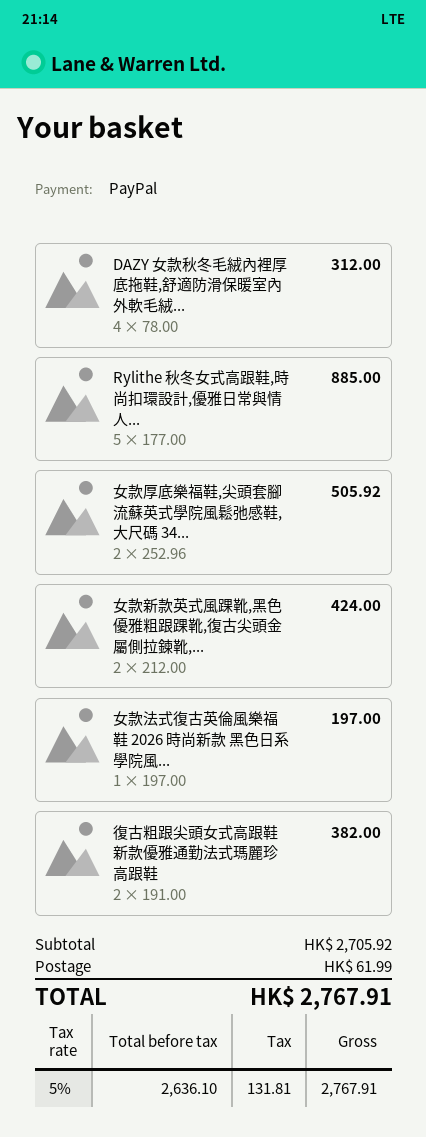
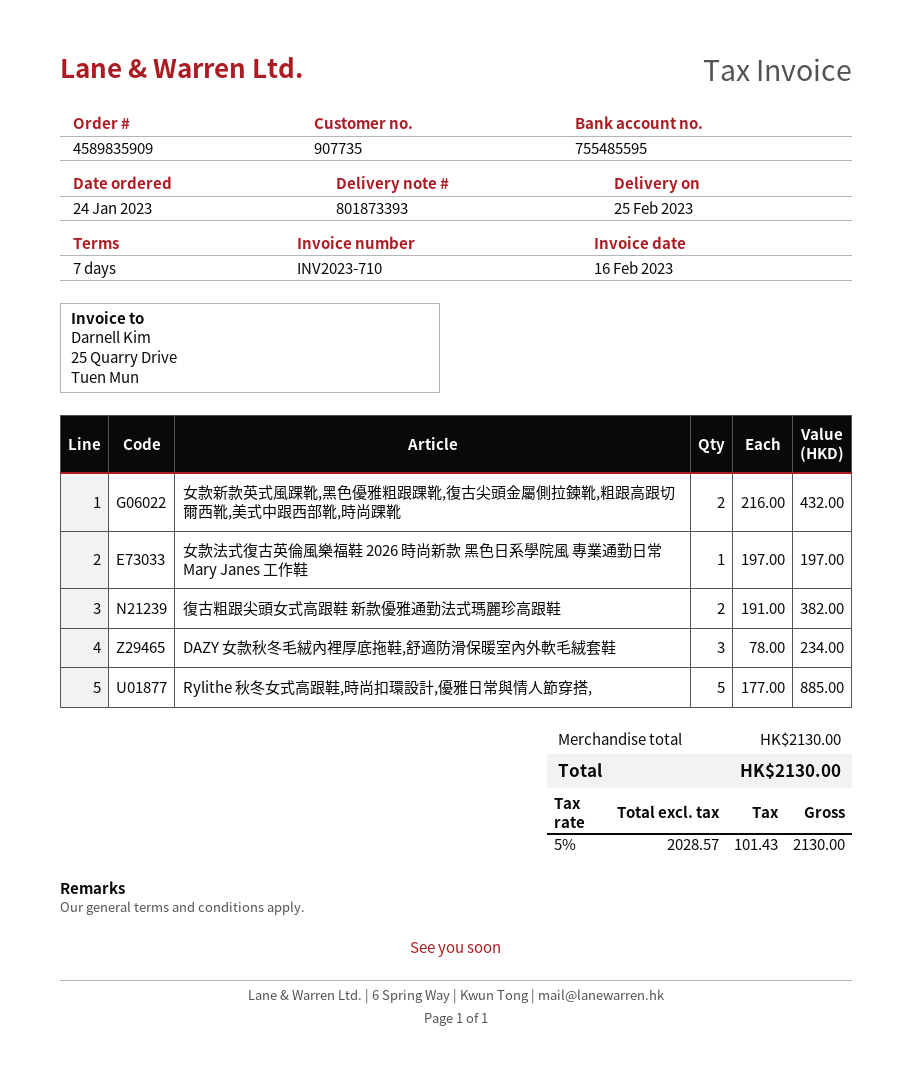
DAZY 女款秋冬毛絨內裡厚底拖鞋,舒適防滑保暖室內外軟毛絨...: 4 x 78.00 = 312.00 -> 3 x 78.00 = 234.00
女款厚底樂福鞋,尖頭套腳流蘇英式學院風鬆弛感鞋,大尺碼 34...: 2 x 252.96 = 505.92 -> none
女款新款英式風踝靴,黑色優雅粗跟踝靴,復古尖頭金屬側拉鍊靴,...: 2 x 212.00 = 424.00 -> 2 x 216.00 = 432.00
subtotal: 2705.92 -> 2130.00
shipping: 61.99 -> none
net: 2636.10 -> 2028.57
tax: 5% = 131.81 -> 5% = 101.43
total: 2767.91 -> 2130.00

